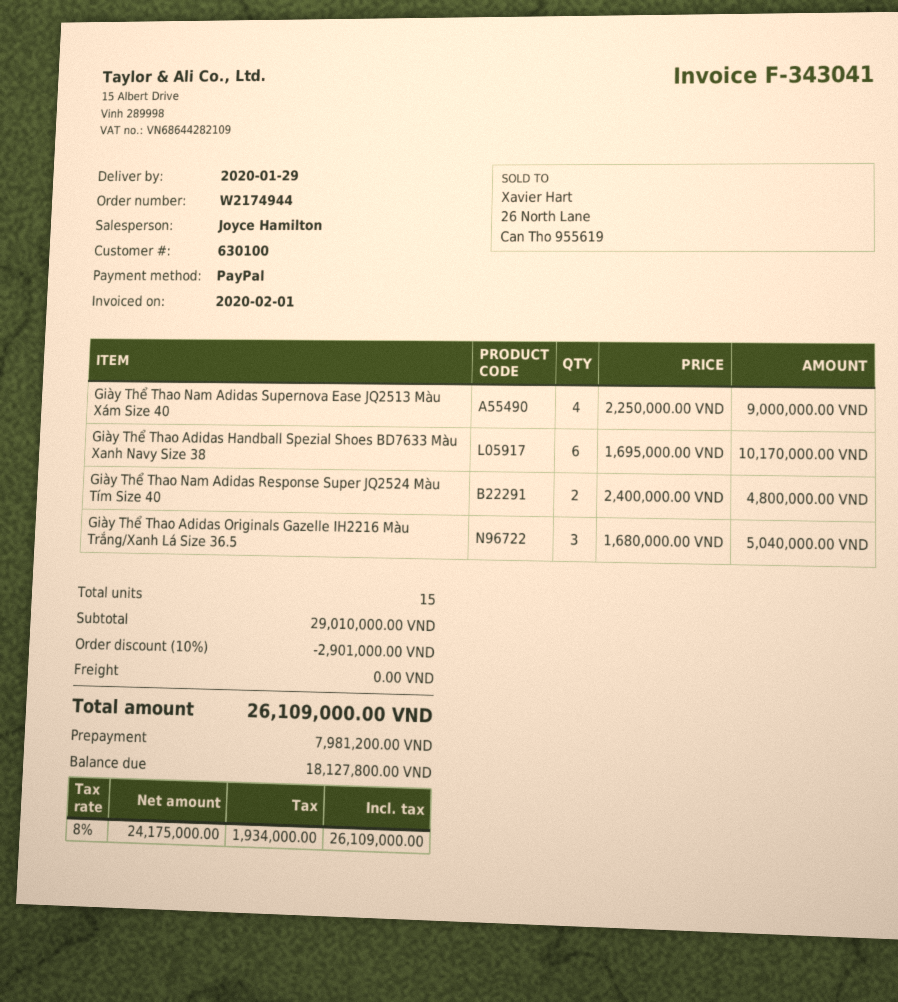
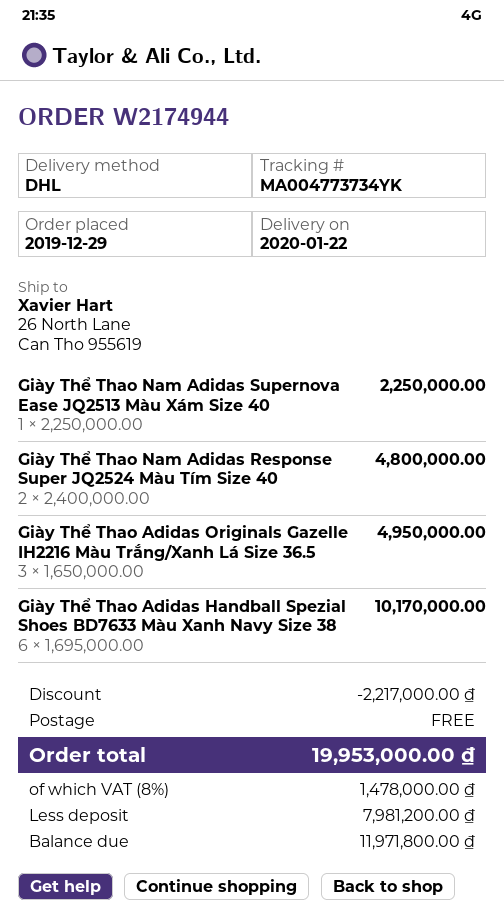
delivery date: 2020-01-29 -> 2020-01-22
Giày Thể Thao Nam Adidas Supernova Ease JQ2513 Màu Xám Size 40: 4 x 2250000.00 = 9000000.00 -> 1 x 2250000.00 = 2250000.00
Giày Thể Thao Adidas Originals Gazelle IH2216 Màu Trắng/Xanh Lá Size 36.5: 3 x 1680000.00 = 5040000.00 -> 3 x 1650000.00 = 4950000.00
discount: 2901000.00 -> 2217000.00
tax: 8% = 1934000.00 -> 8% = 1478000.00
total: 26109000.00 -> 19953000.00
balance: 18127800.00 -> 11971800.00

